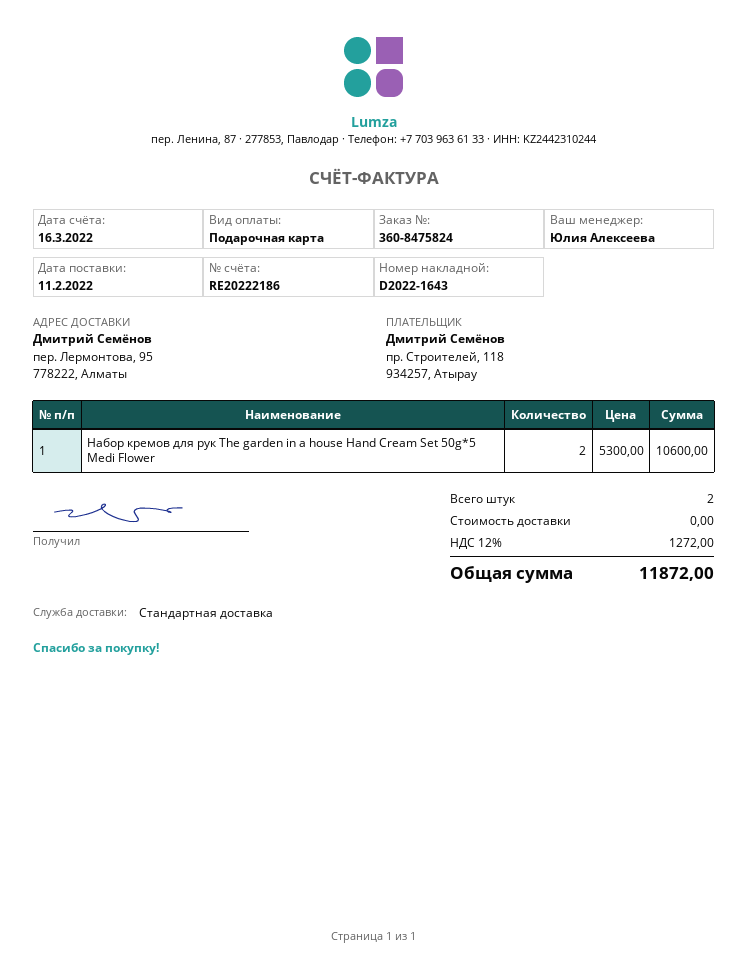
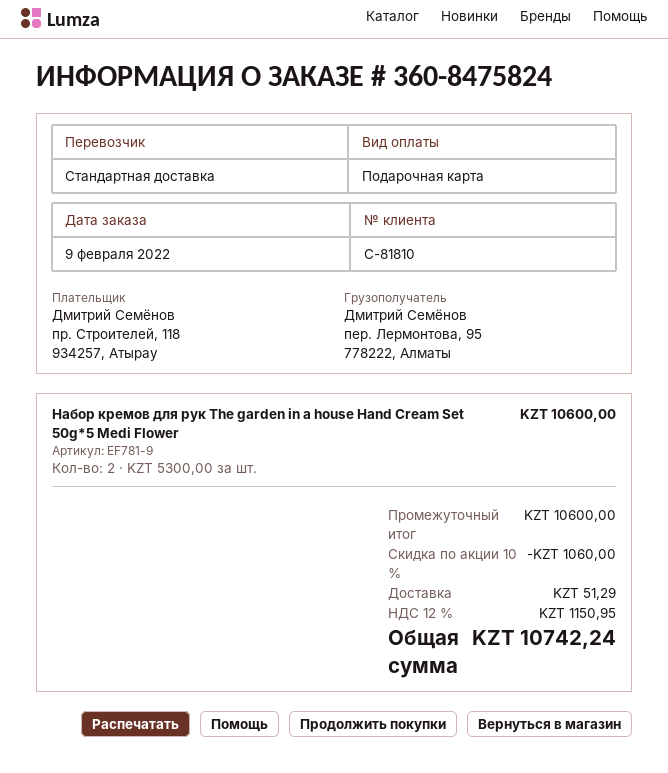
discount: none -> 10% = 1060.00
shipping: 0.00 -> 51.29
tax: 12% = 1272.00 -> 12% = 1150.95
total: 11872.00 -> 10742.24

